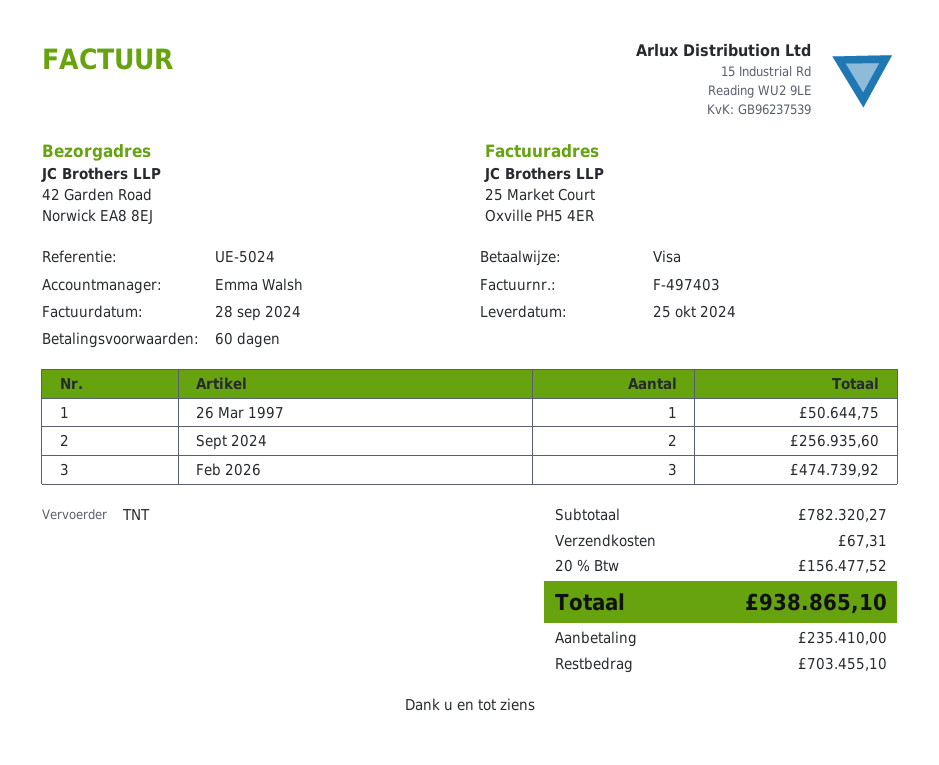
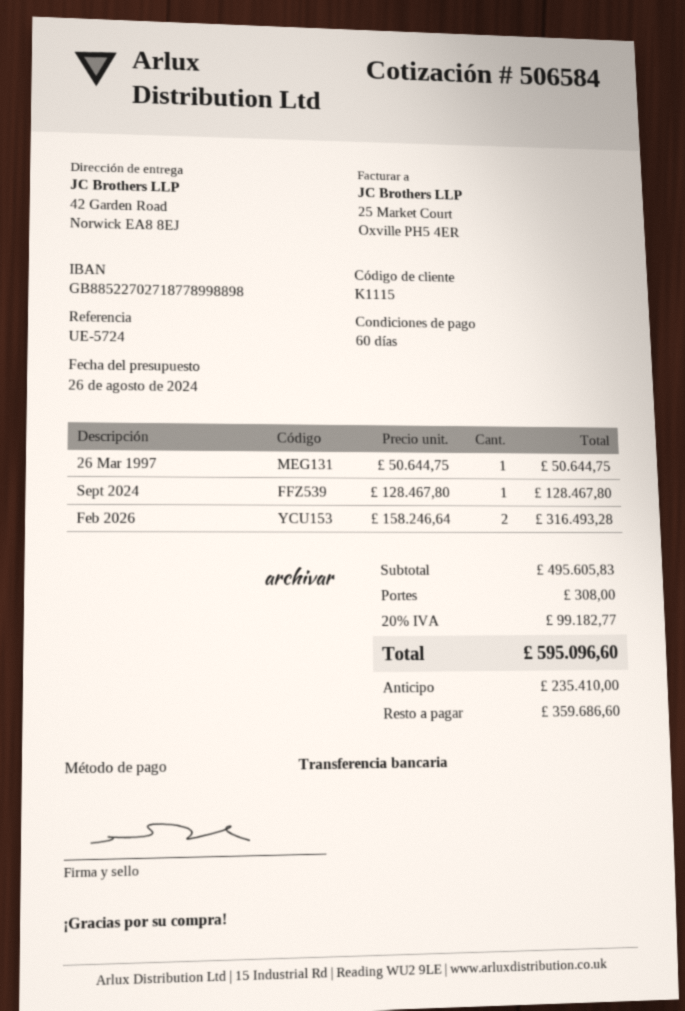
reference: UE-5024 -> UE-5724
payment method: Visa -> bank transfer
Sept 2024: 2 for 256935.60 -> 1 for 128467.80
Feb 2026: 3 for 474739.92 -> 2 for 316493.28
subtotal: 782320.27 -> 495605.83
shipping: 67.31 -> 308.00
tax: 20% = 156477.52 -> 20% = 99182.77
total: 938865.10 -> 595096.60
balance: 703455.10 -> 359686.60

